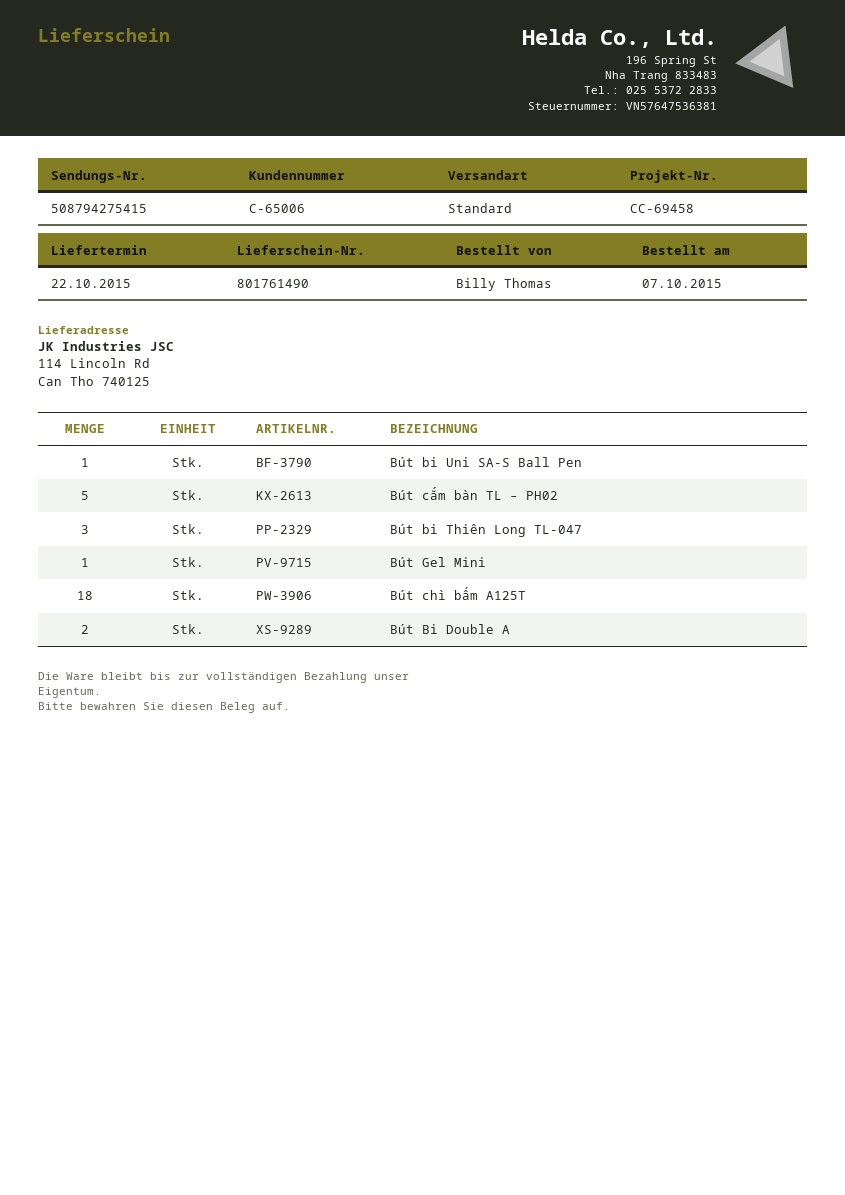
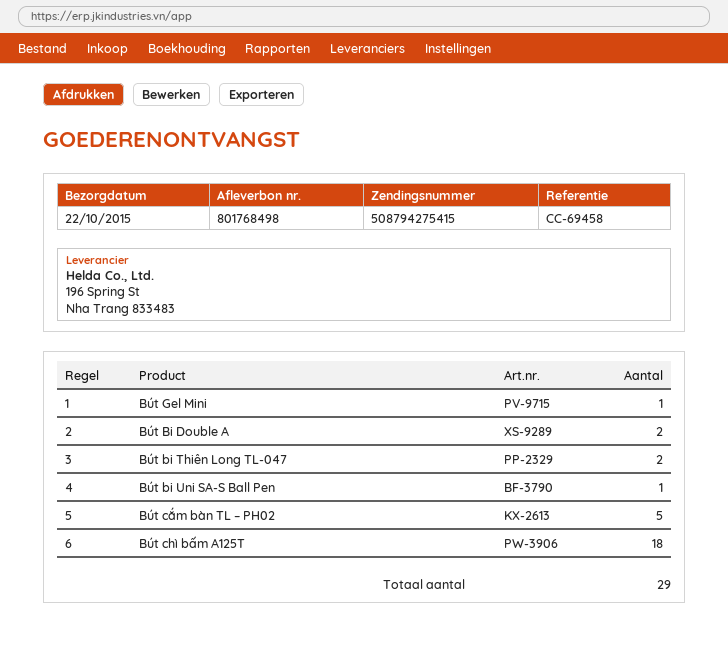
delivery note number: 801761490 -> 801768498
Bút bi Thiên Long TL-047: 3 -> 2

